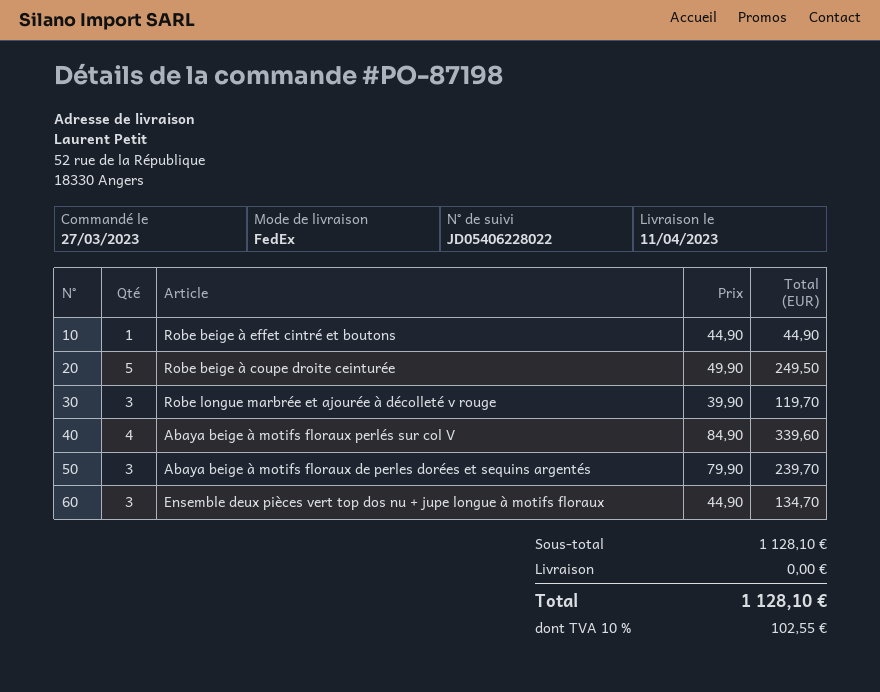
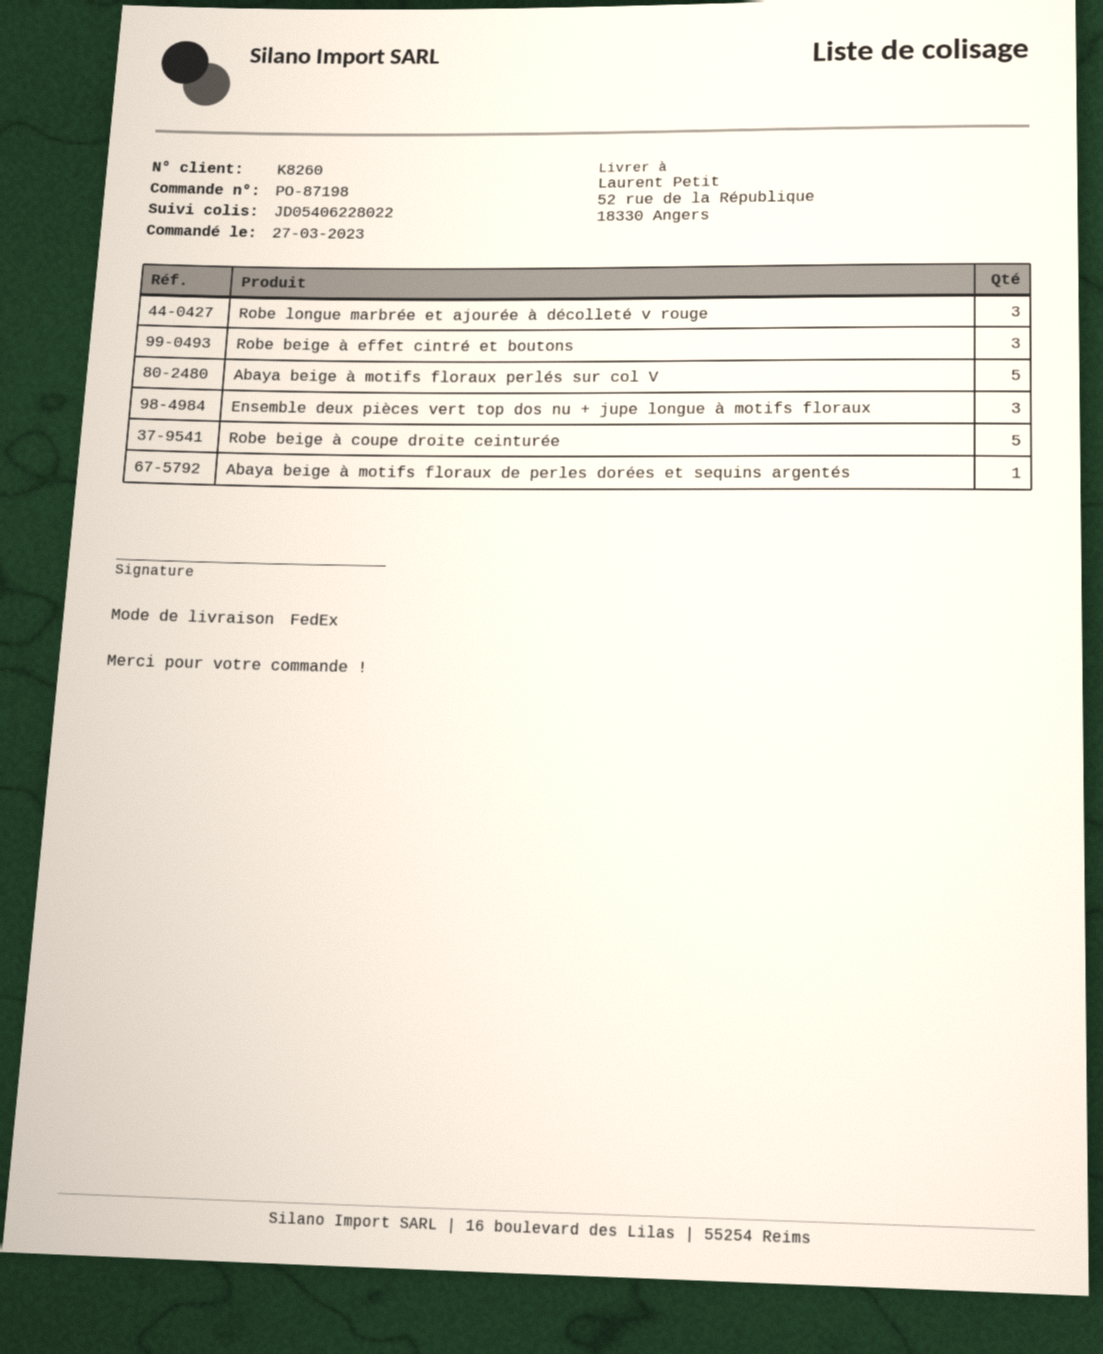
Robe beige à effet cintré et boutons: 1 -> 3
Abaya beige à motifs floraux perlés sur col V: 4 -> 5
Abaya beige à motifs floraux de perles dorées et sequins argentés: 3 -> 1

